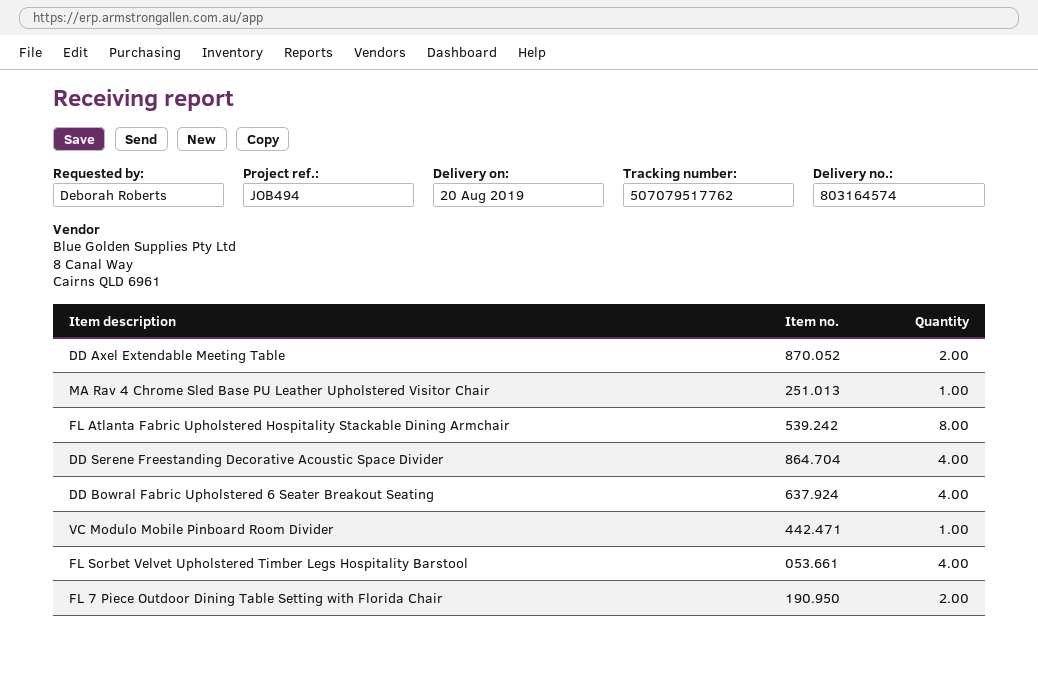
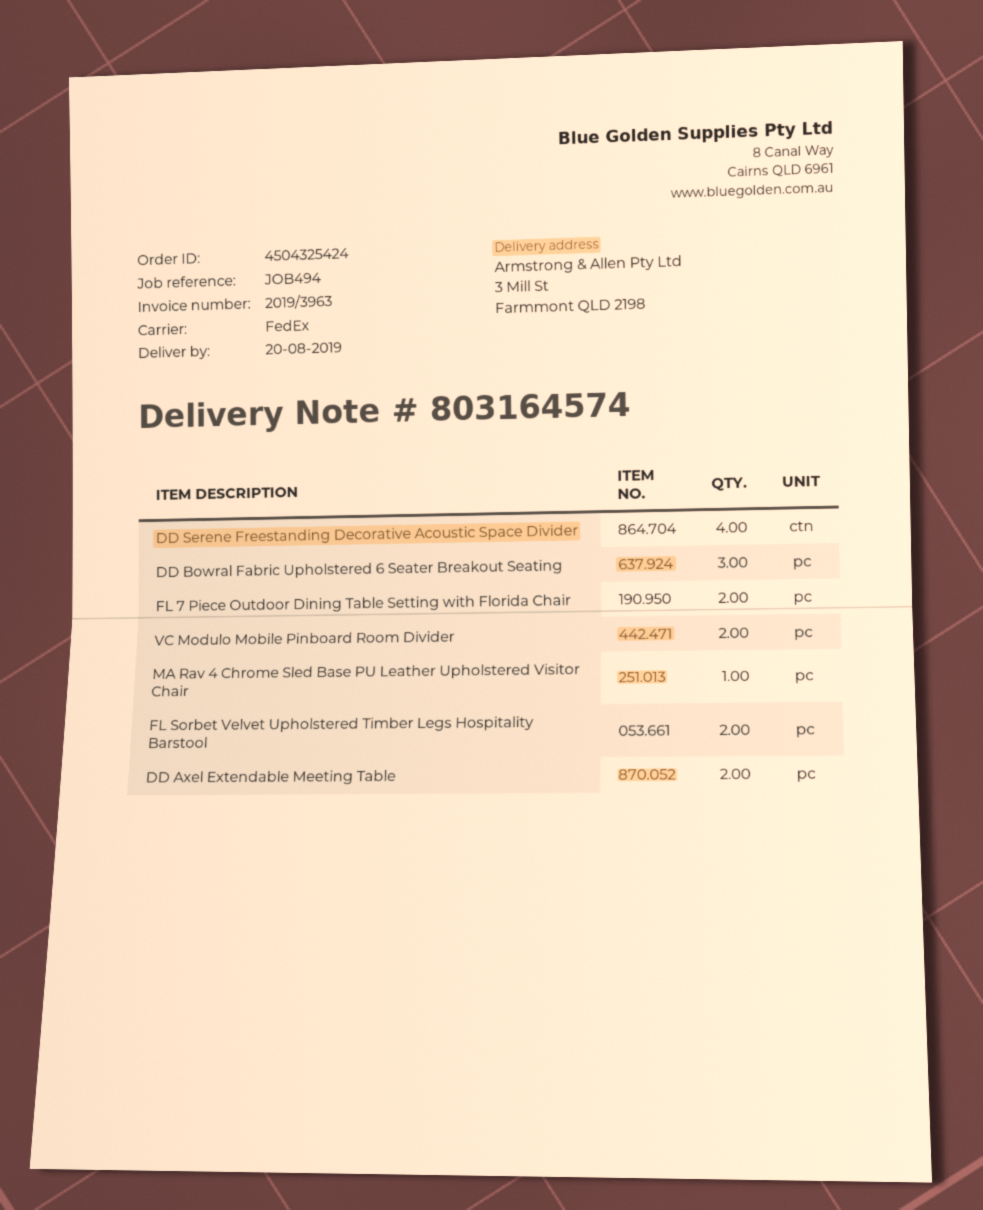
FL Atlanta Fabric Upholstered Hospitality Stackable Dining Armchair: 8 -> none
DD Bowral Fabric Upholstered 6 Seater Breakout Seating: 4 -> 3
VC Modulo Mobile Pinboard Room Divider: 1 -> 2
FL Sorbet Velvet Upholstered Timber Legs Hospitality Barstool: 4 -> 2

